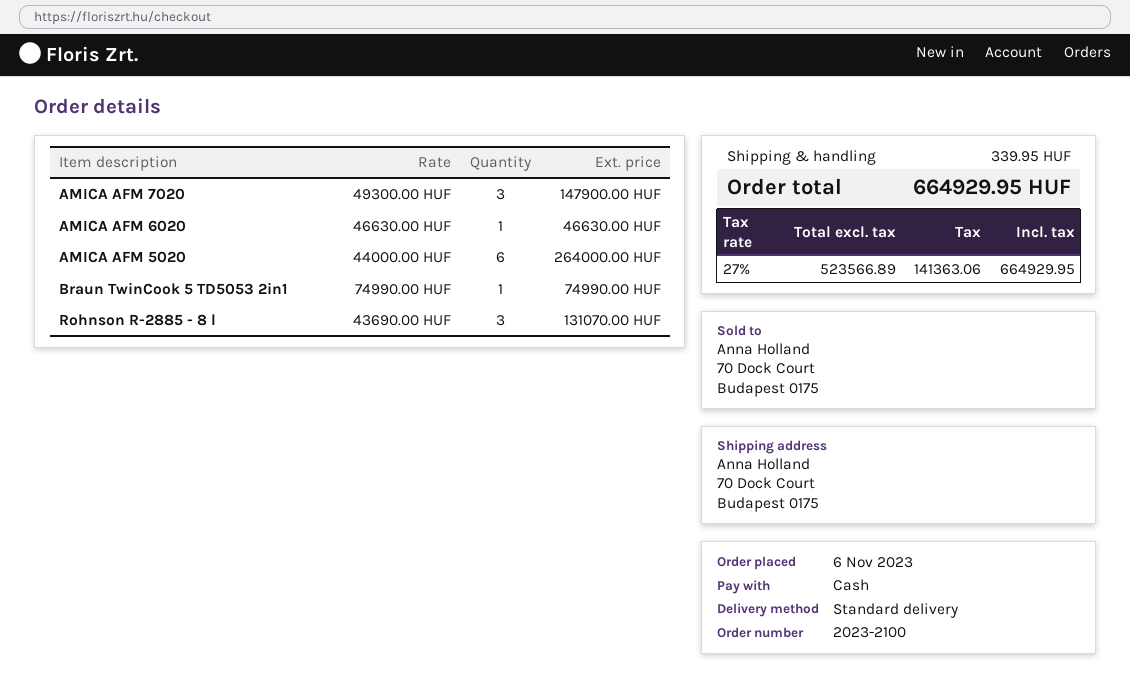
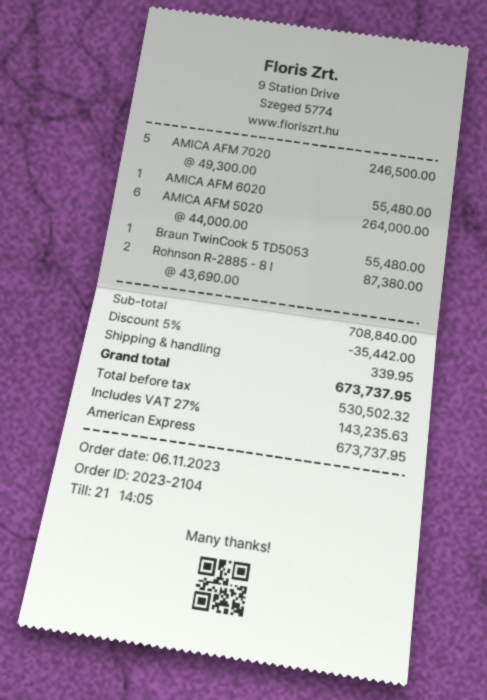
order number: 2023-2100 -> 2023-2104
payment method: cash -> American Express
AMICA AFM 7020: 3 x 49300.00 = 147900.00 -> 5 x 49300.00 = 246500.00
AMICA AFM 6020: 1 x 46630.00 = 46630.00 -> 1 x 55480.00 = 55480.00
Braun TwinCook 5 TD5053 2in1: 1 x 74990.00 = 74990.00 -> 1 x 55480.00 = 55480.00
Rohnson R-2885 - 8 l: 3 x 43690.00 = 131070.00 -> 2 x 43690.00 = 87380.00
discount: none -> 5% = 35442.00
net: 523566.89 -> 530502.32
tax: 27% = 141363.06 -> 27% = 143235.63
total: 664929.95 -> 673737.95

